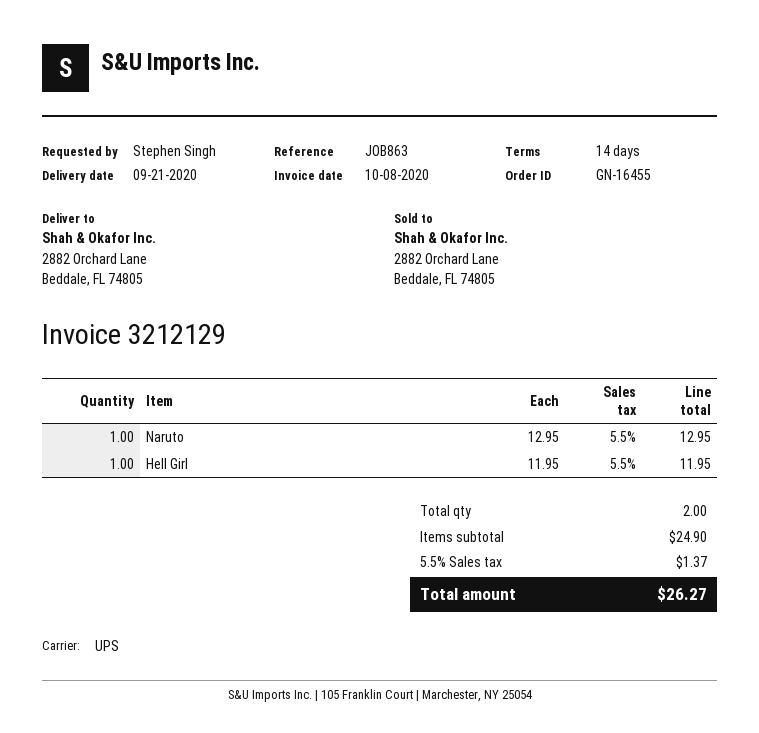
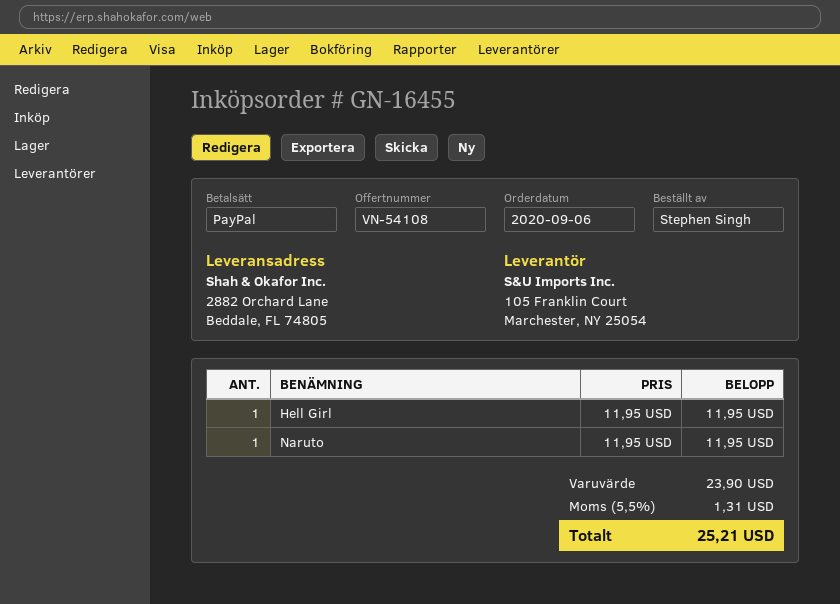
Naruto: 1 x 12.95 = 12.95 -> 1 x 11.95 = 11.95
subtotal: 24.90 -> 23.90
tax: 5.5% = 1.37 -> 5.5% = 1.31
total: 26.27 -> 25.21

